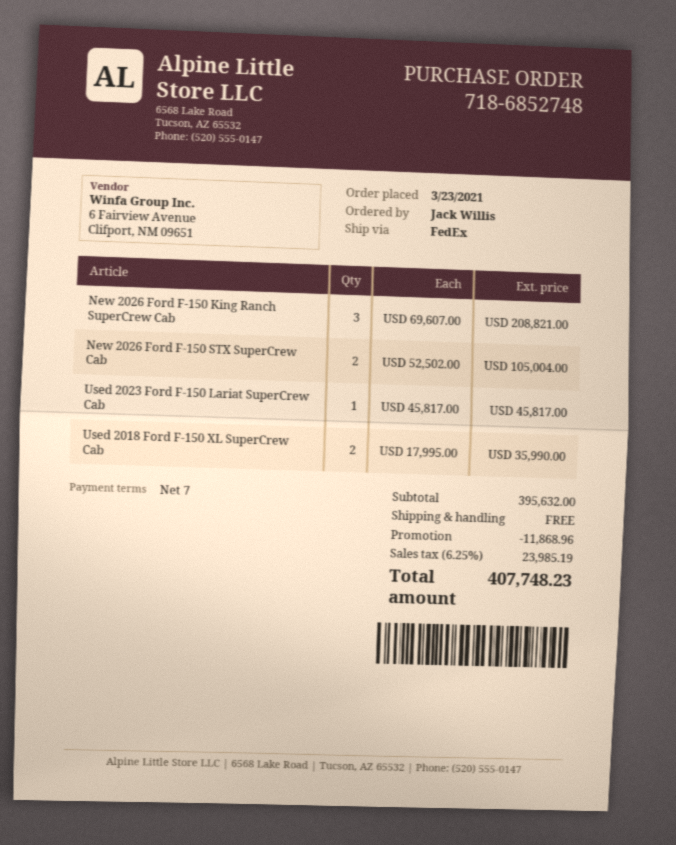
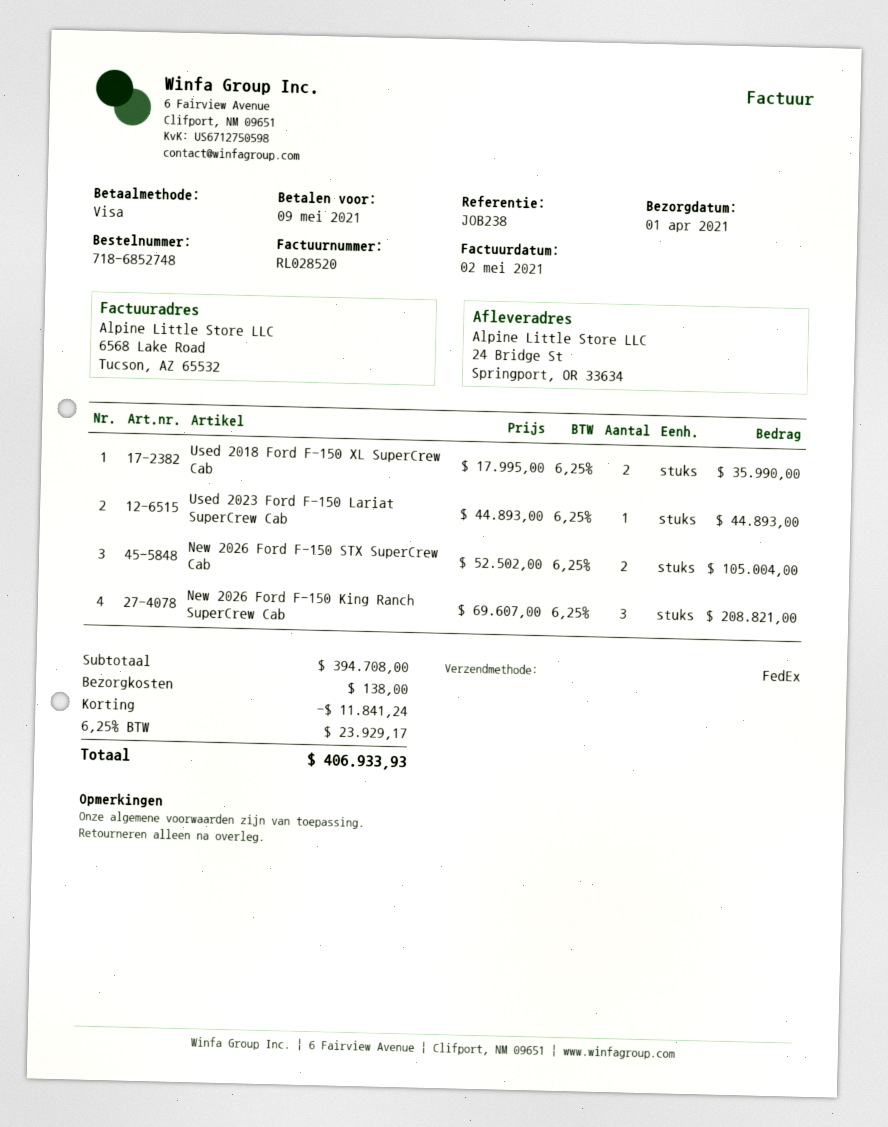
Used 2023 Ford F-150 Lariat SuperCrew Cab: 1 x 45817.00 = 45817.00 -> 1 x 44893.00 = 44893.00
subtotal: 395632.00 -> 394708.00
discount: 11868.96 -> 11841.24
shipping: 0.00 -> 138.00
tax: 6.25% = 23985.19 -> 6.25% = 23929.17
total: 407748.23 -> 406933.93

